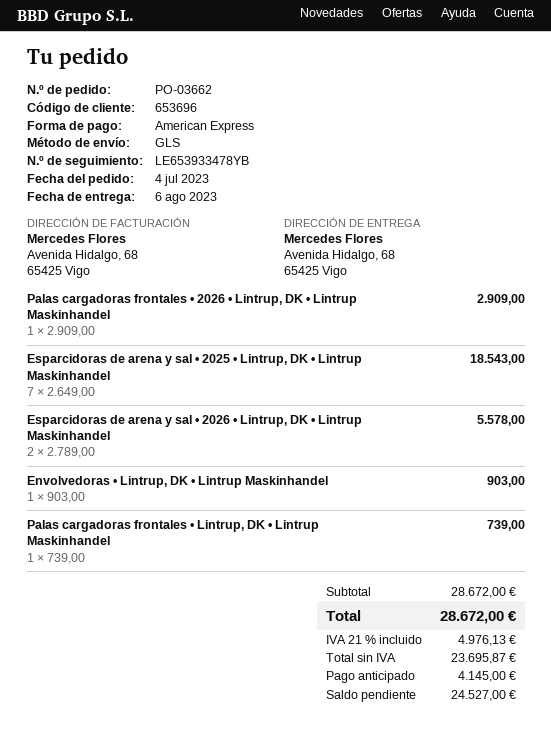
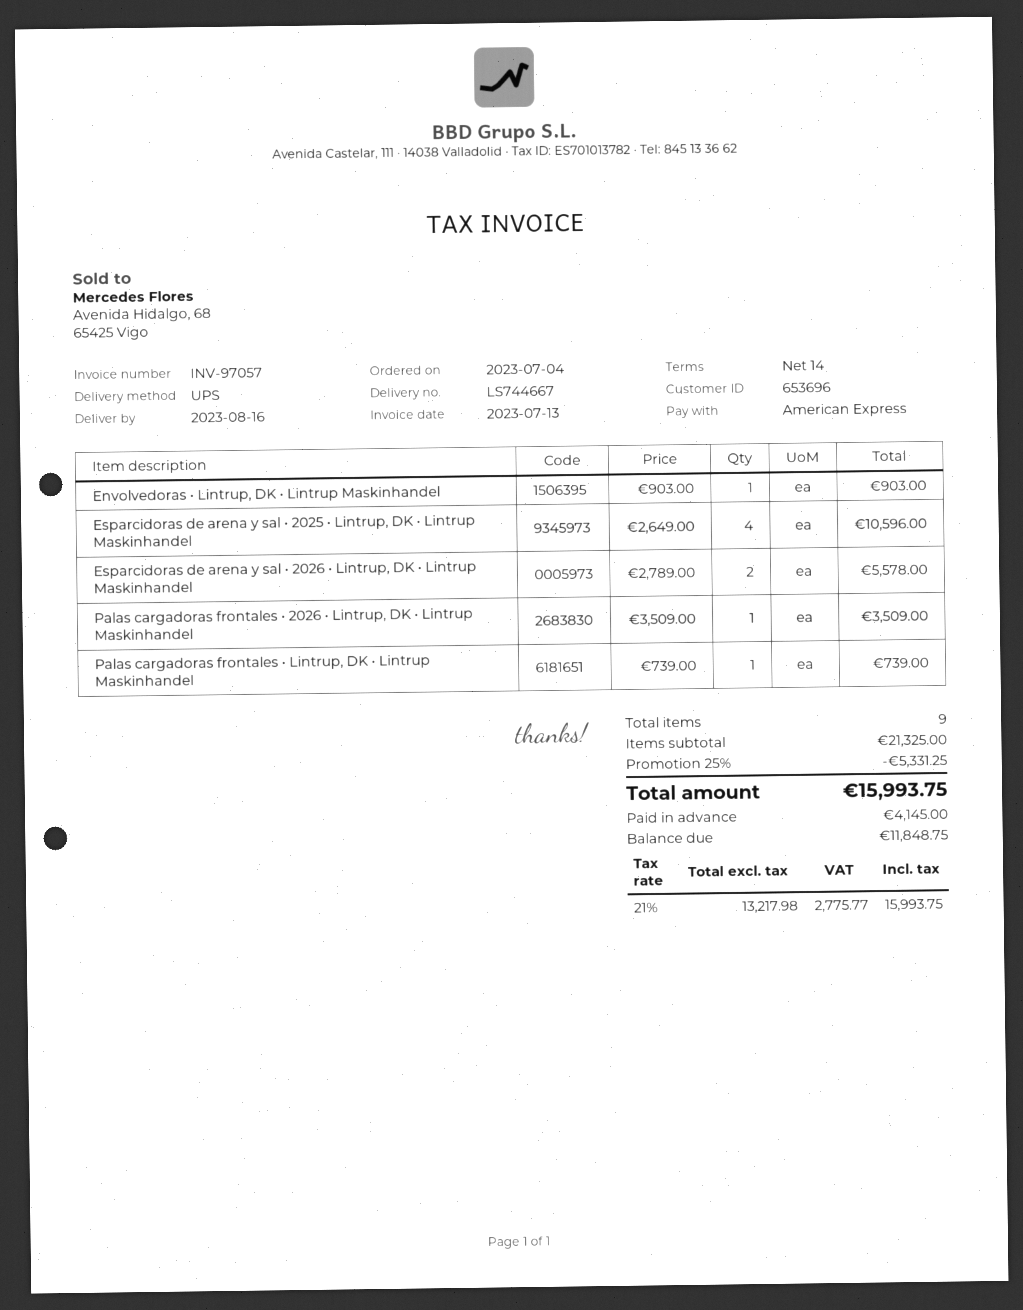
delivery date: 2023-08-06 -> 2023-08-16
shipping method: GLS -> UPS
Palas cargadoras frontales • 2026 • Lintrup, DK • Lintrup Maskinhandel: 1 x 2909.00 = 2909.00 -> 1 x 3509.00 = 3509.00
Esparcidoras de arena y sal • 2025 • Lintrup, DK • Lintrup Maskinhandel: 7 x 2649.00 = 18543.00 -> 4 x 2649.00 = 10596.00
subtotal: 28672.00 -> 21325.00
discount: none -> 25% = 5331.25
net: 23695.87 -> 13217.98
tax: 21% = 4976.13 -> 21% = 2775.77
total: 28672.00 -> 15993.75
balance: 24527.00 -> 11848.75

